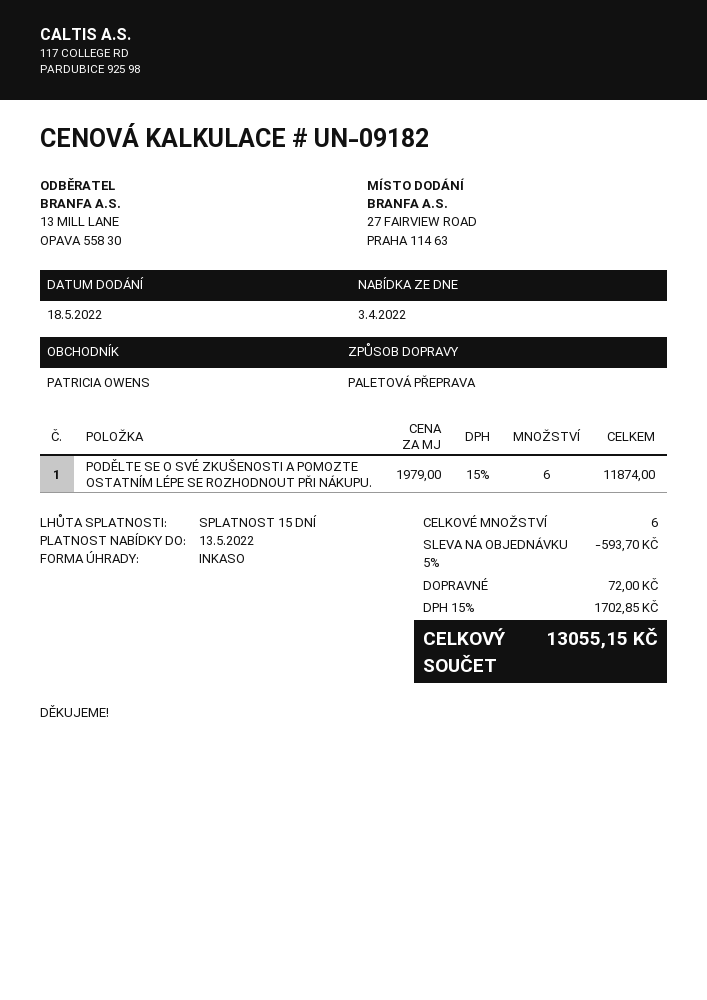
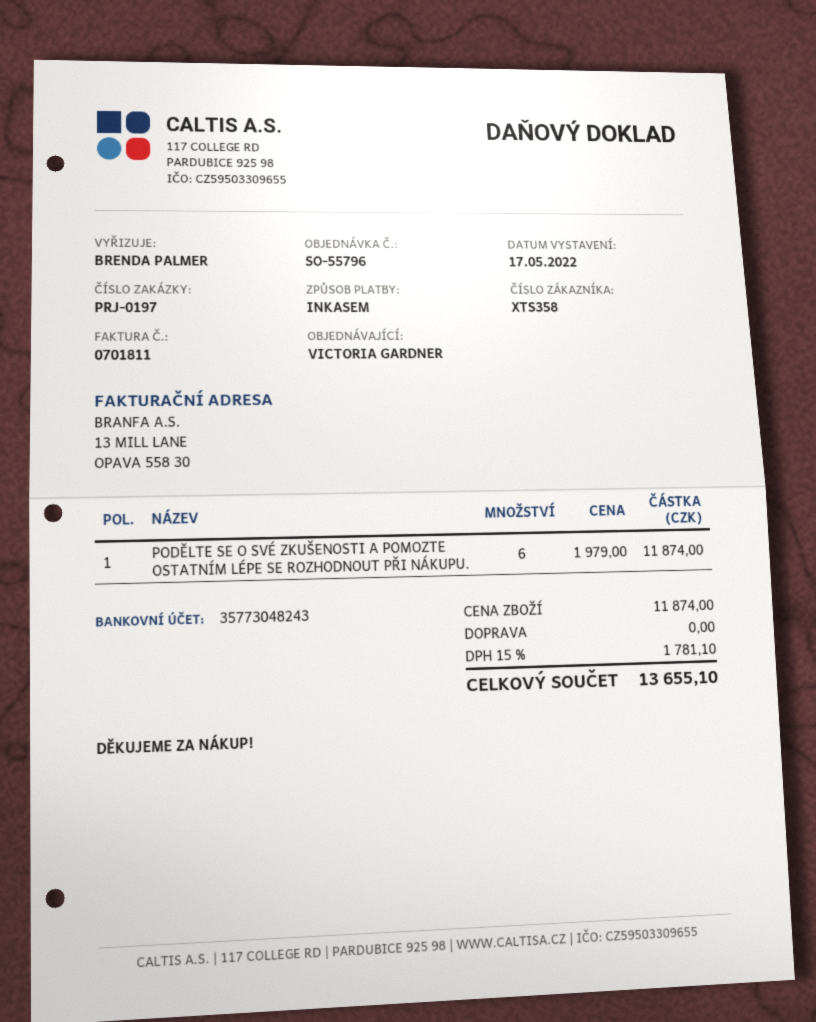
sales rep: PATRICIA OWENS -> BRENDA PALMER
discount: 5% = 593.70 -> none
shipping: 72.00 -> 0.00
tax: 15% = 1702.85 -> 15% = 1781.10
total: 13055.15 -> 13655.10

